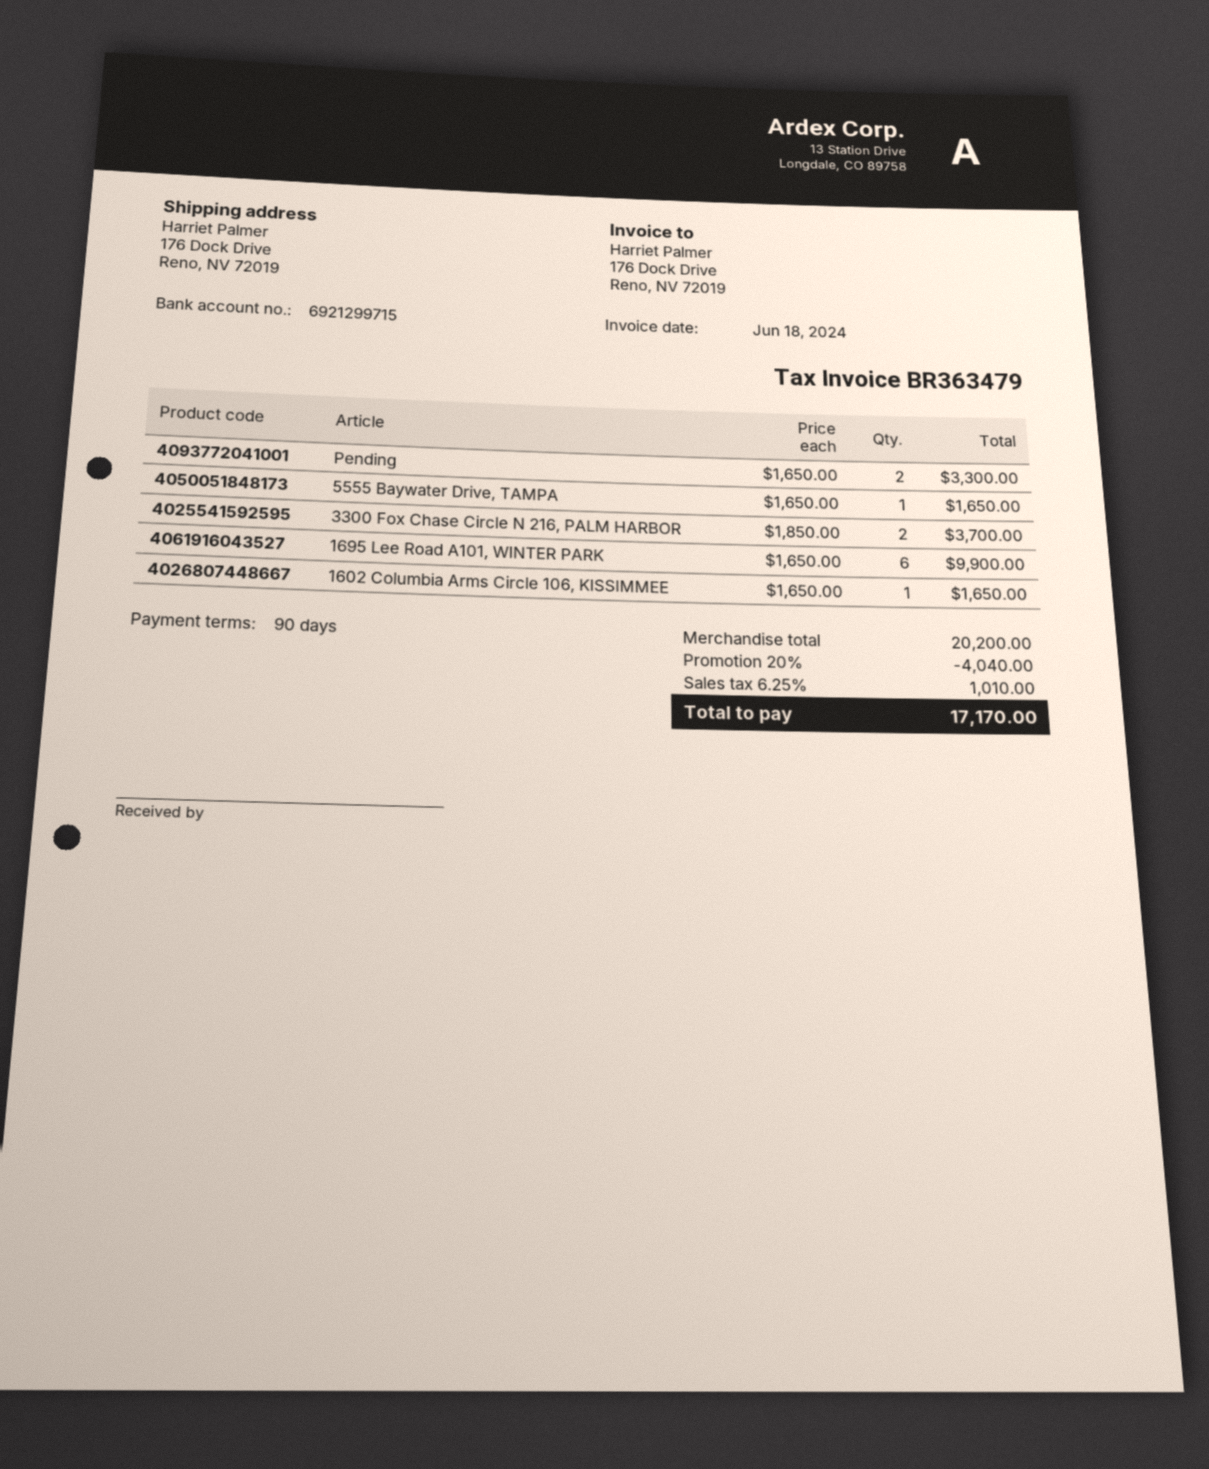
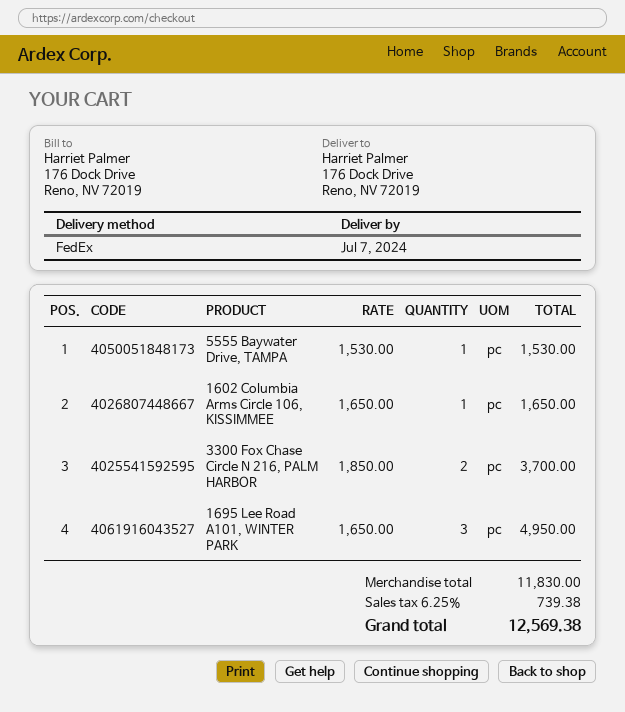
Pending: 2 x 1650.00 = 3300.00 -> none
5555 Baywater Drive, TAMPA: 1 x 1650.00 = 1650.00 -> 1 x 1530.00 = 1530.00
1695 Lee Road A101, WINTER PARK: 6 x 1650.00 = 9900.00 -> 3 x 1650.00 = 4950.00
subtotal: 20200.00 -> 11830.00
discount: 20% = 4040.00 -> none
tax: 6.25% = 1010.00 -> 6.25% = 739.38
total: 17170.00 -> 12569.38

